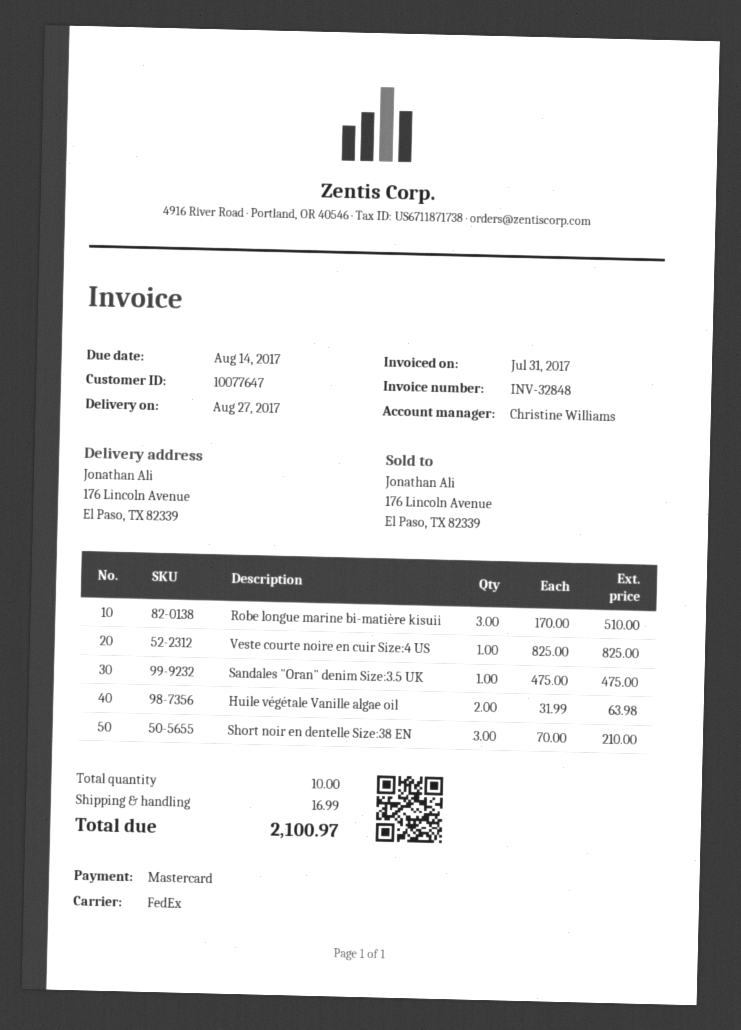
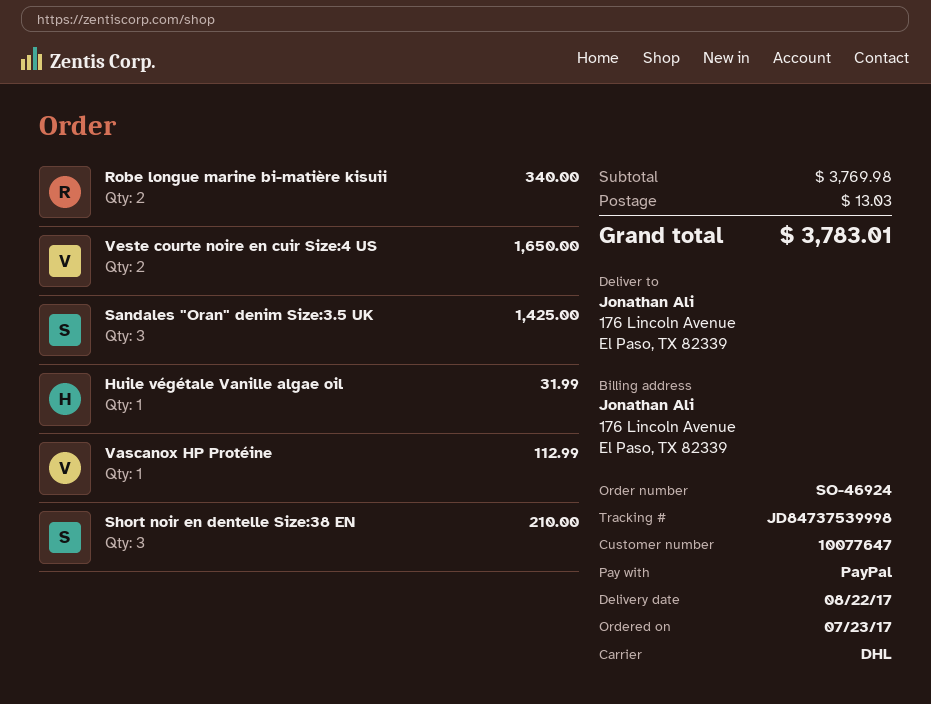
delivery date: 2017-08-27 -> 2017-08-22
payment method: Mastercard -> PayPal
shipping method: FedEx -> DHL
Robe longue marine bi-matière kisuii: 3 for 510.00 -> 2 for 340.00
Veste courte noire en cuir Size:4 US: 1 for 825.00 -> 2 for 1650.00
Sandales "Oran" denim Size:3.5 UK: 1 for 475.00 -> 3 for 1425.00
Huile végétale Vanille algae oil: 2 for 63.98 -> 1 for 31.99
Vascanox HP Protéine: none -> 1 for 112.99
shipping: 16.99 -> 13.03
total: 2100.97 -> 3783.01

